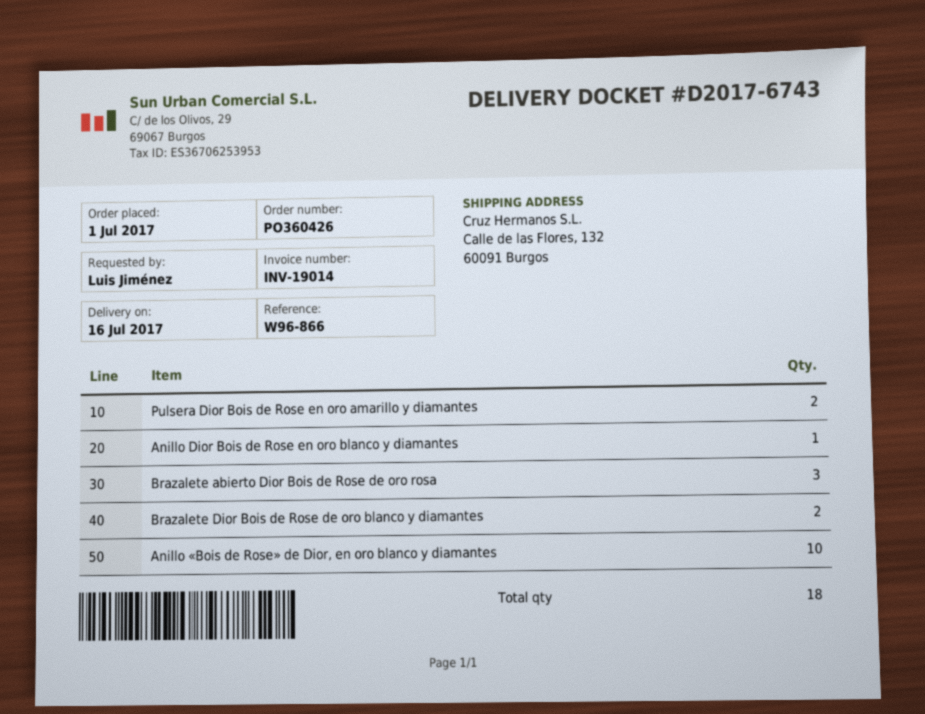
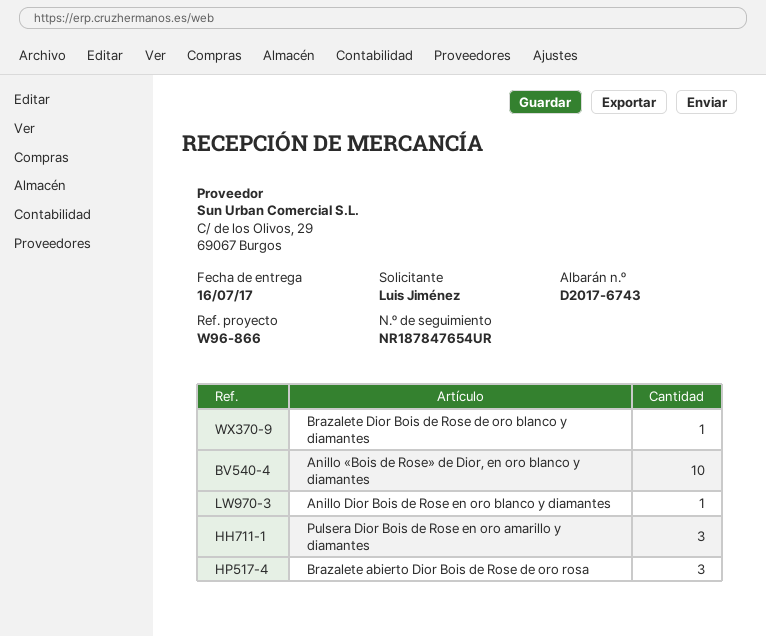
Pulsera Dior Bois de Rose en oro amarillo y diamantes: 2 -> 3
Brazalete Dior Bois de Rose de oro blanco y diamantes: 2 -> 1

